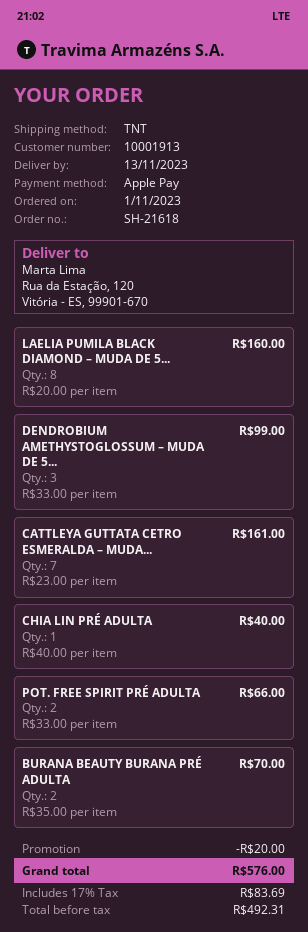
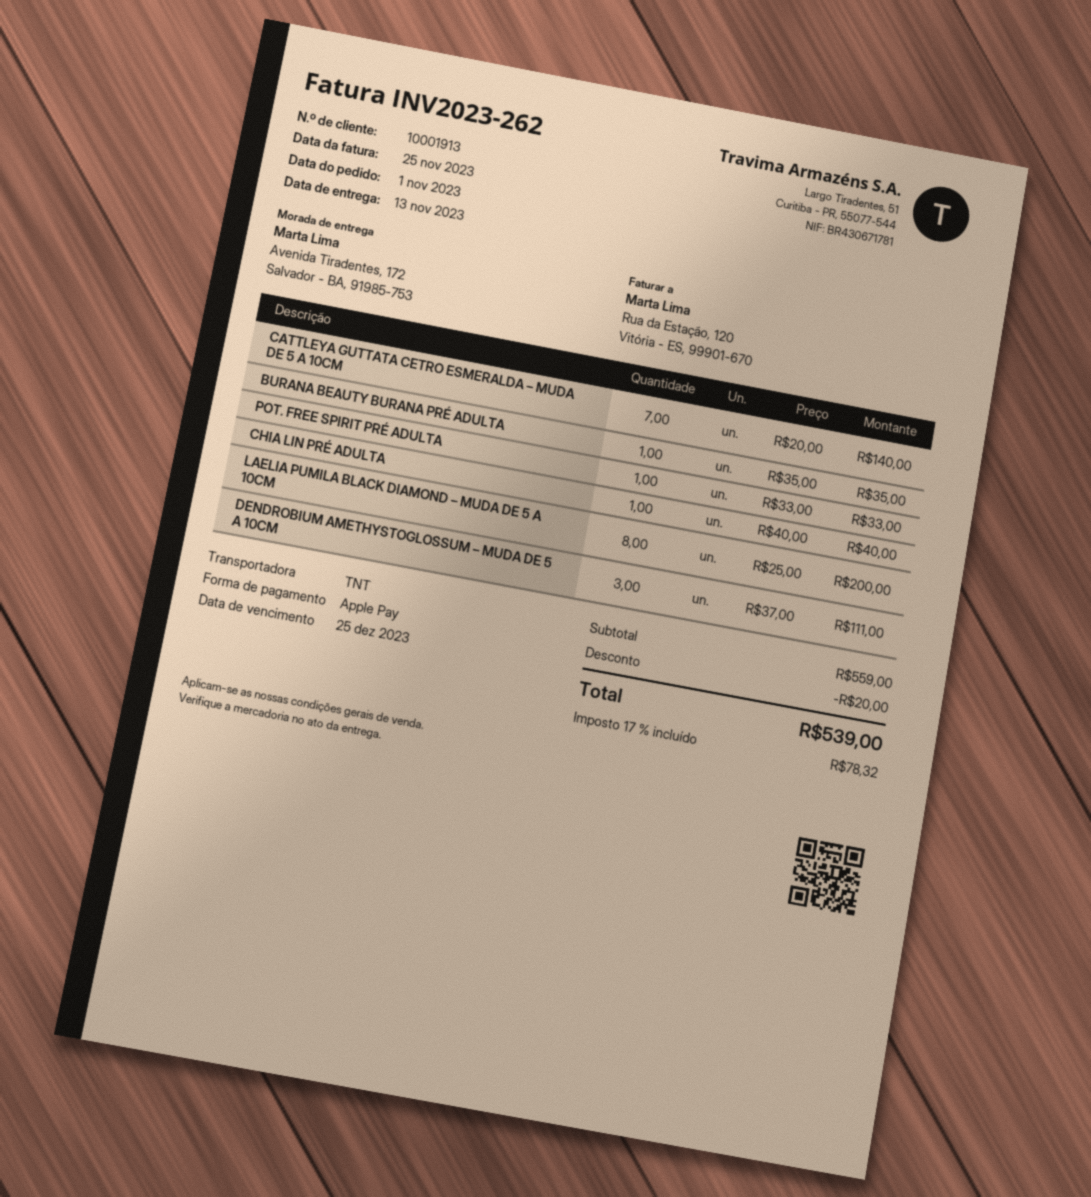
ship to: Rua da Estação, 120, Vitória - ES, 99901-670 -> Avenida Tiradentes, 172, Salvador - BA, 91985-753
LAELIA PUMILA BLACK DIAMOND – MUDA DE 5...: 8 x 20.00 = 160.00 -> 8 x 25.00 = 200.00
DENDROBIUM AMETHYSTOGLOSSUM – MUDA DE 5...: 3 x 33.00 = 99.00 -> 3 x 37.00 = 111.00
CATTLEYA GUTTATA CETRO ESMERALDA – MUDA...: 7 x 23.00 = 161.00 -> 7 x 20.00 = 140.00
POT. FREE SPIRIT PRÉ ADULTA: 2 x 33.00 = 66.00 -> 1 x 33.00 = 33.00
BURANA BEAUTY BURANA PRÉ ADULTA: 2 x 35.00 = 70.00 -> 1 x 35.00 = 35.00
tax: 17% = 83.69 -> 17% = 78.32
total: 576.00 -> 539.00

